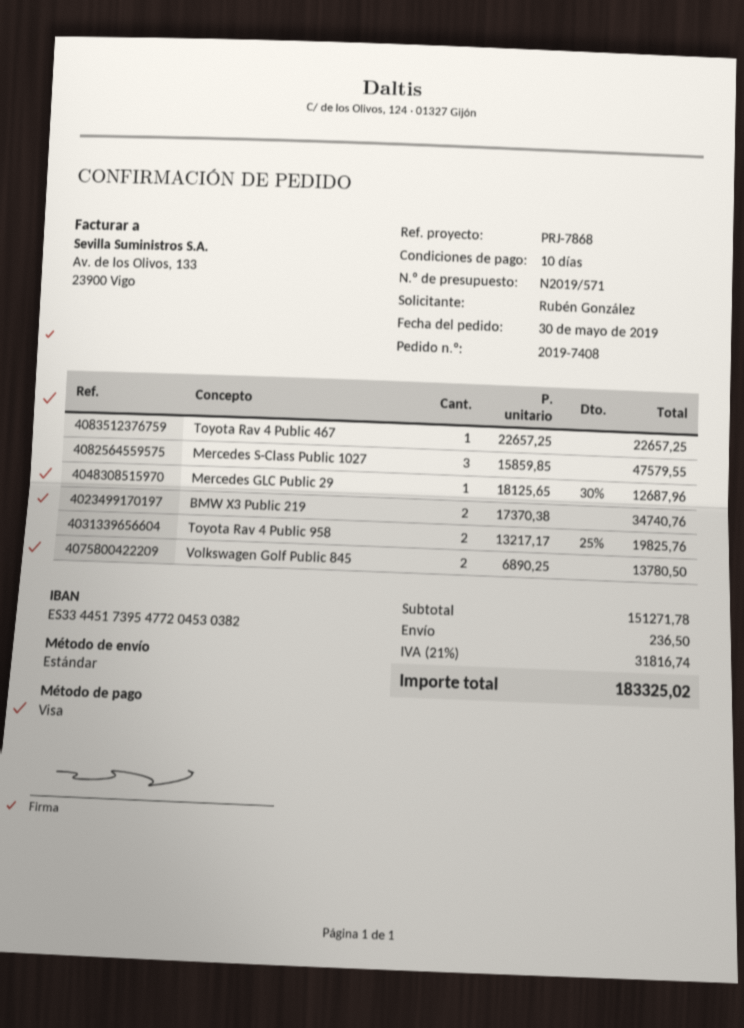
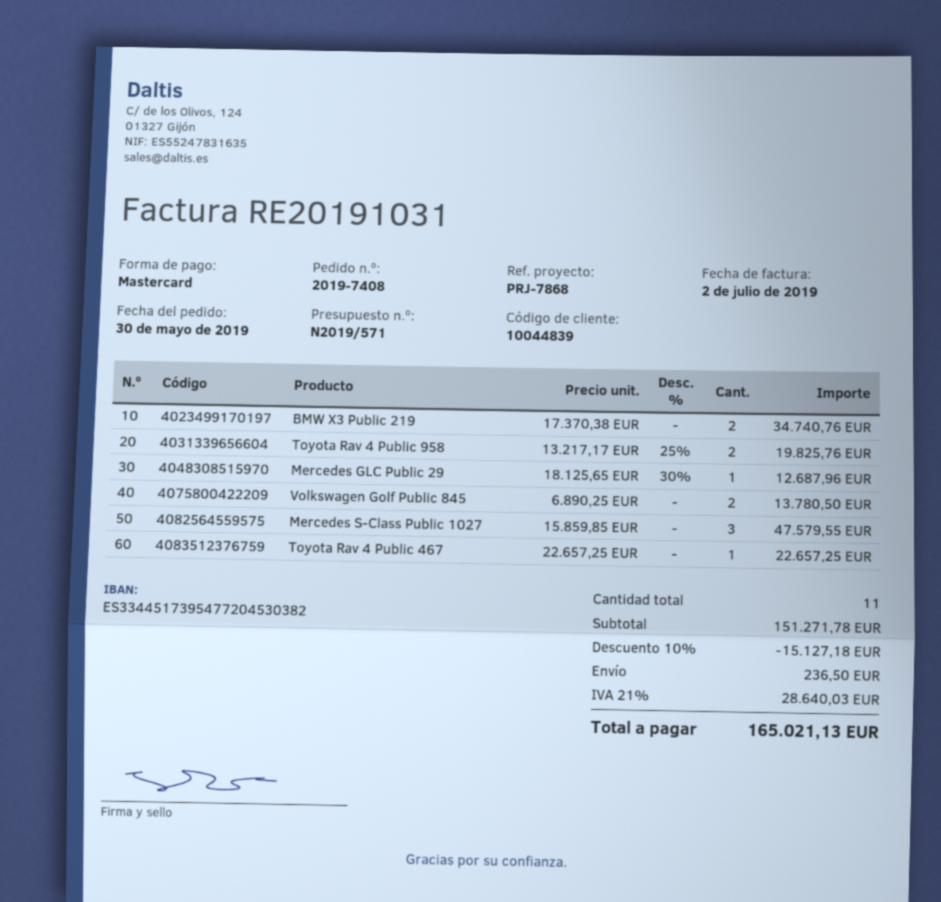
payment method: Visa -> Mastercard
discount: none -> 10% = 15127.18
tax: 21% = 31816.74 -> 21% = 28640.03
total: 183325.02 -> 165021.13

